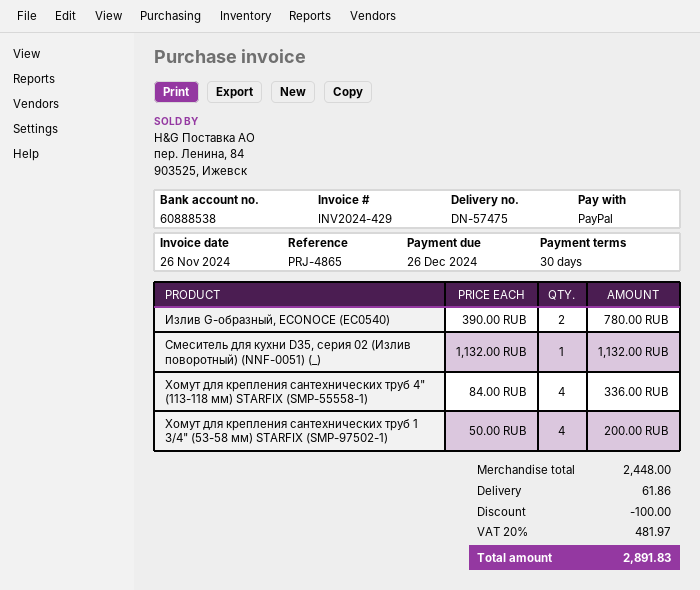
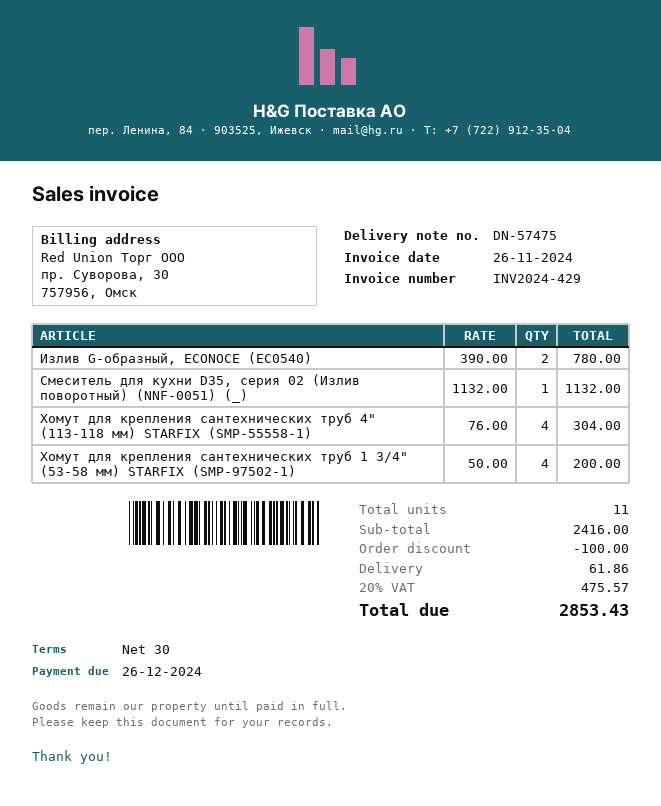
Хомут для крепления сантехнических труб 4" (113-118 мм) STARFIX (SMP-55558-1): 4 x 84.00 = 336.00 -> 4 x 76.00 = 304.00
subtotal: 2448.00 -> 2416.00
tax: 20% = 481.97 -> 20% = 475.57
total: 2891.83 -> 2853.43

